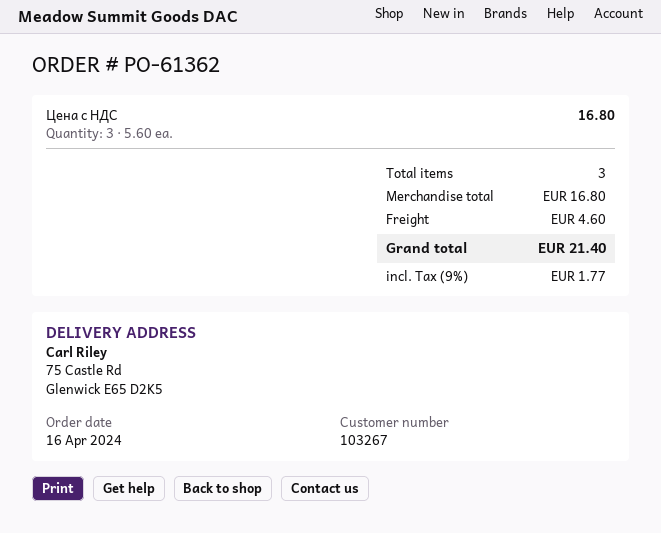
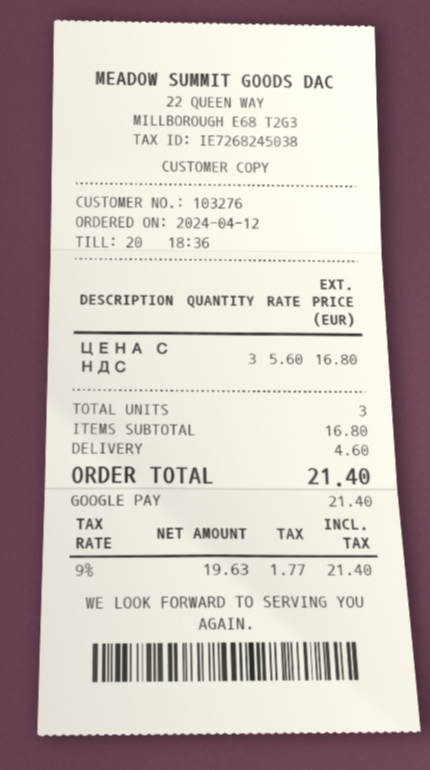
order date: 2024-04-16 -> 2024-04-12
customer number: 103267 -> 103276

